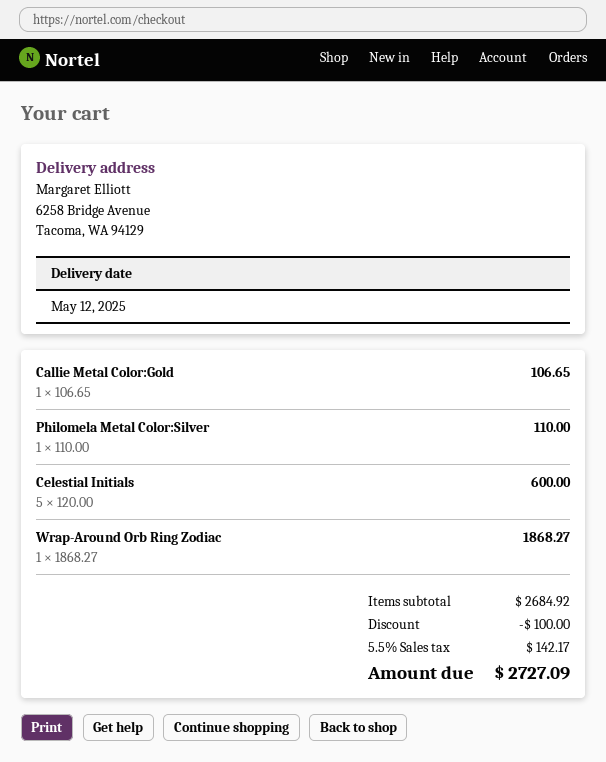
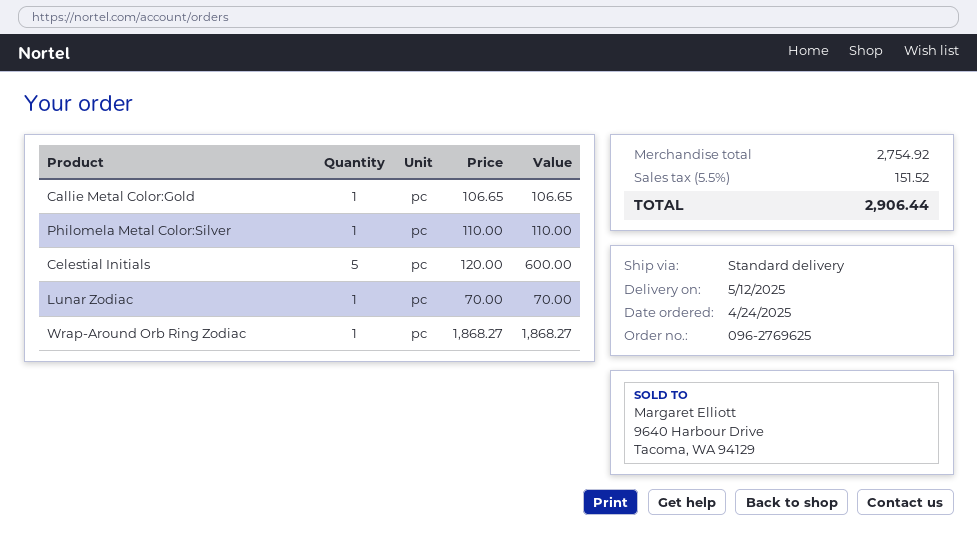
Lunar Zodiac: none -> 1 x 70.00 = 70.00
subtotal: 2684.92 -> 2754.92
discount: 100.00 -> none
tax: 5.5% = 142.17 -> 5.5% = 151.52
total: 2727.09 -> 2906.44

